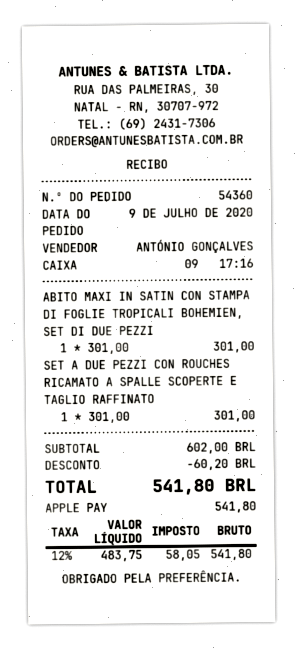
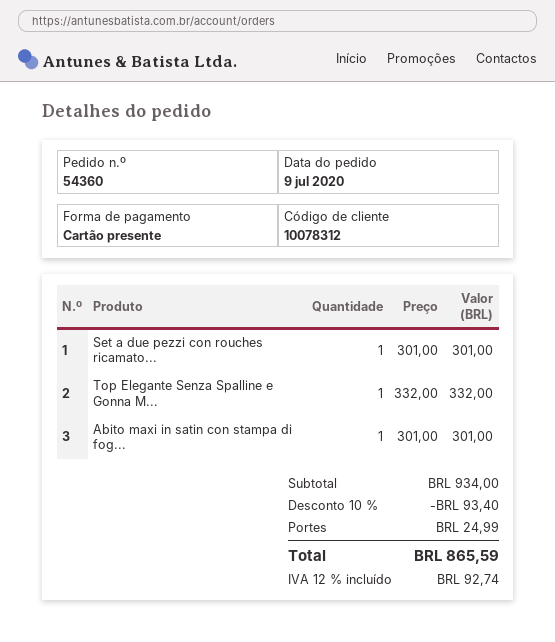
payment method: Apple Pay -> gift card
Top Elegante Senza Spalline e Gonna M...: none -> 1 x 332.00 = 332.00
subtotal: 602.00 -> 934.00
discount: 60.20 -> 93.40
shipping: none -> 24.99
tax: 12% = 58.05 -> 12% = 92.74
total: 541.80 -> 865.59

